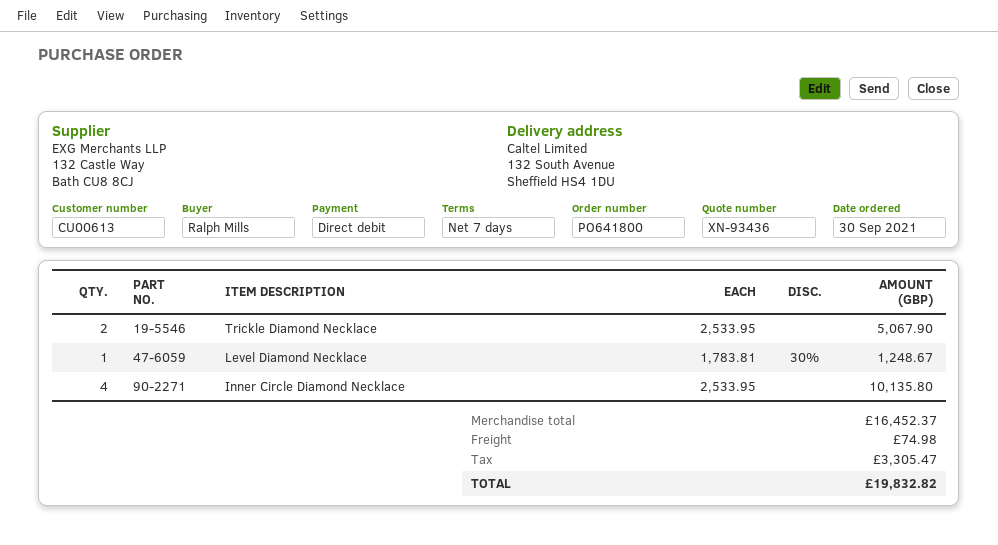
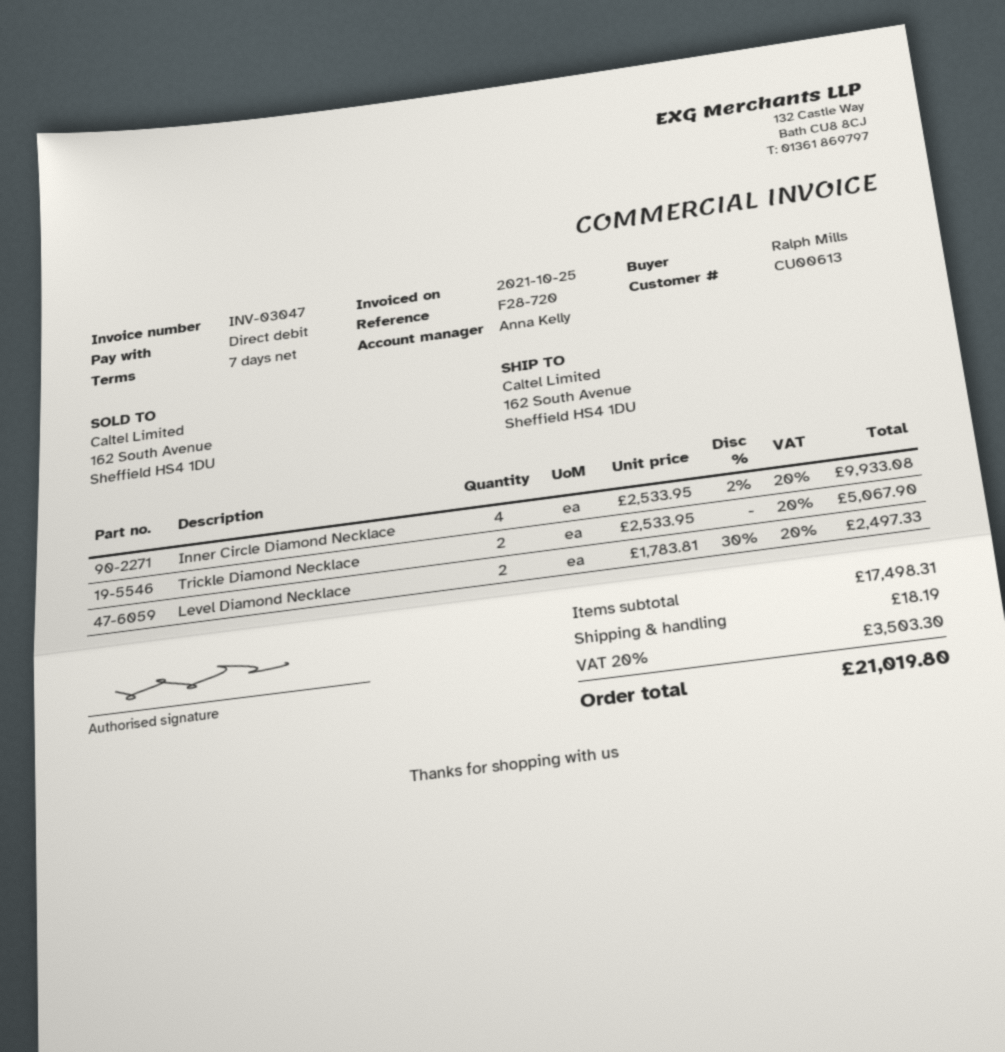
ship to: 132 South Avenue, Sheffield HS4 1DU -> 162 South Avenue, Sheffield HS4 1DU
Level Diamond Necklace: 1 x 1783.81 - 30% = 1248.67 -> 2 x 1783.81 - 30% = 2497.33
Inner Circle Diamond Necklace: 4 x 2533.95 = 10135.80 -> 4 x 2533.95 - 2% = 9933.08
subtotal: 16452.37 -> 17498.31
shipping: 74.98 -> 18.19
tax: 3305.47 -> 3503.30
total: 19832.82 -> 21019.80

